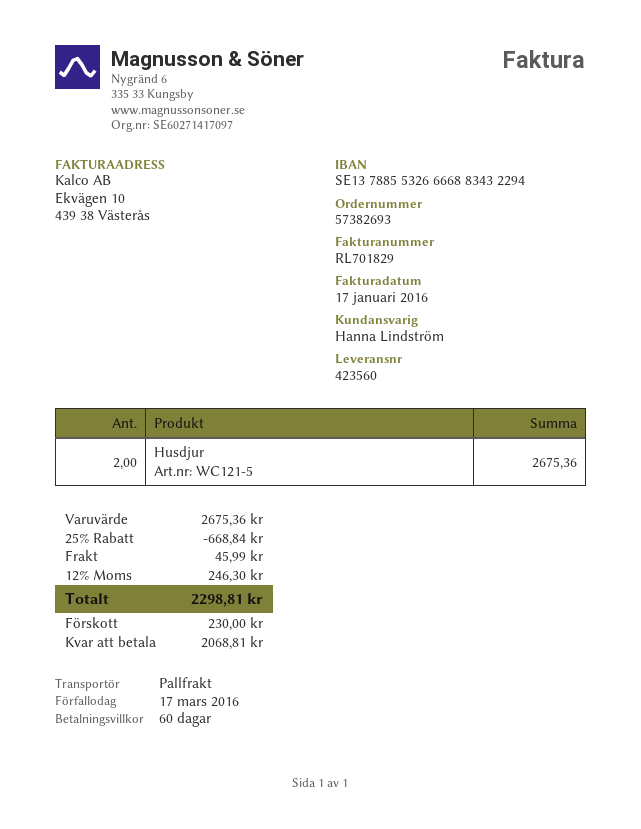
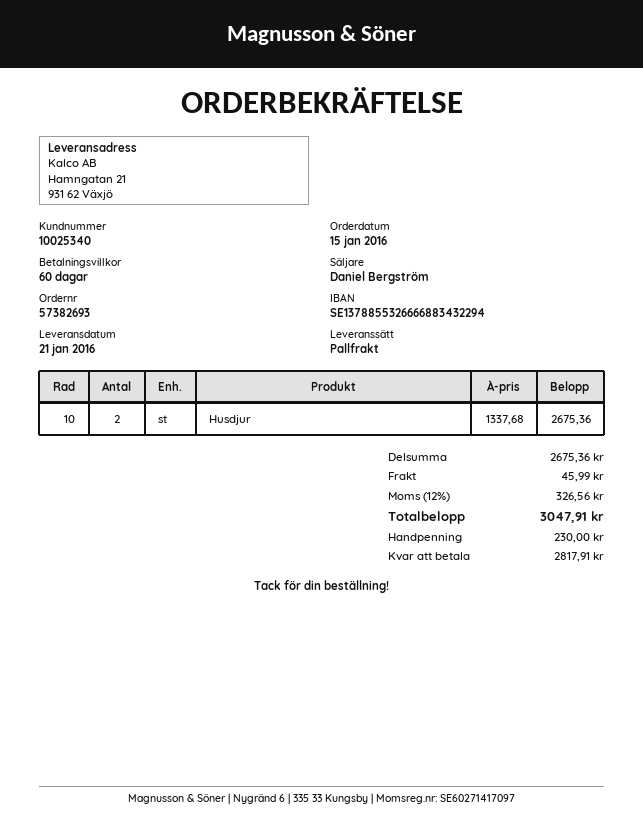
sales rep: Hanna Lindström -> Daniel Bergström
discount: 25% = 668.84 -> none
tax: 12% = 246.30 -> 12% = 326.56
total: 2298.81 -> 3047.91
balance: 2068.81 -> 2817.91

